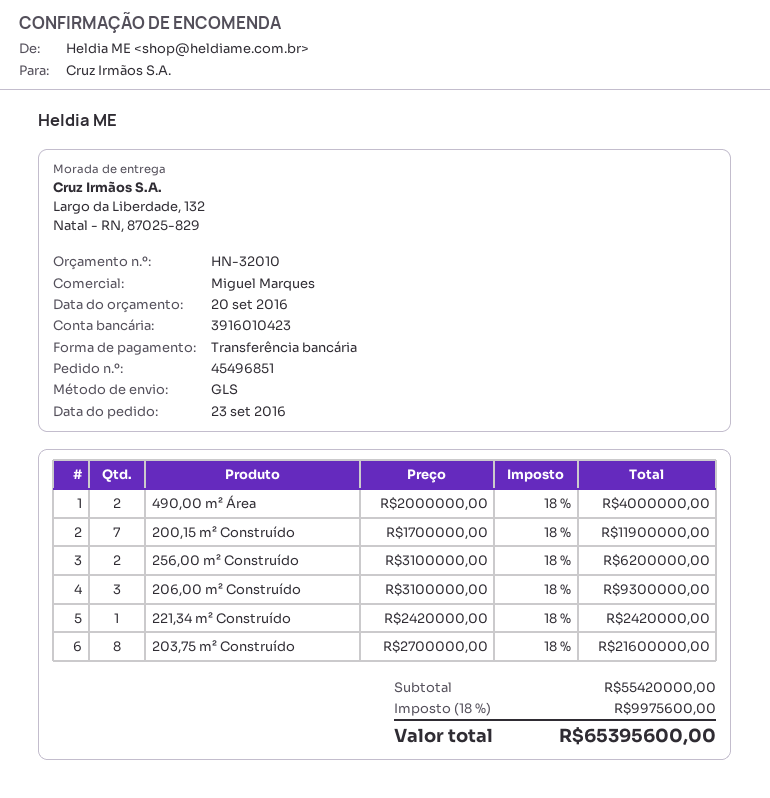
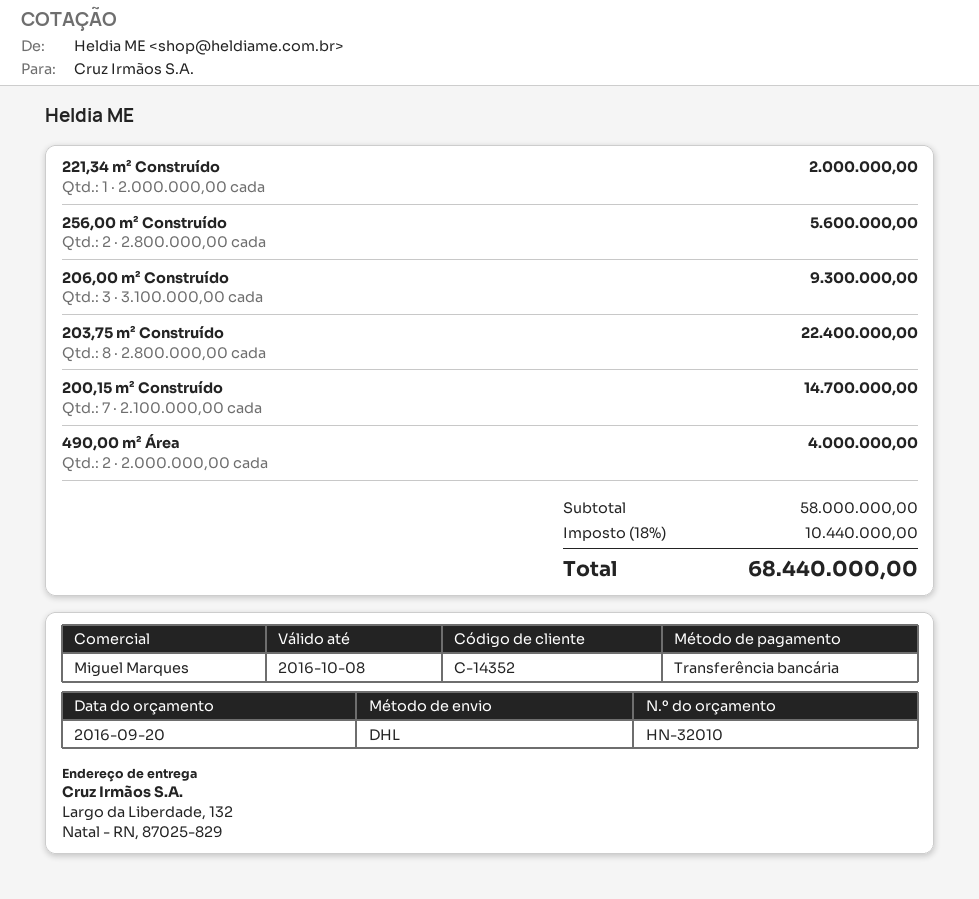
shipping method: GLS -> DHL
200,15 m² Construído: 7 x 1700000.00 = 11900000.00 -> 7 x 2100000.00 = 14700000.00
256,00 m² Construído: 2 x 3100000.00 = 6200000.00 -> 2 x 2800000.00 = 5600000.00
221,34 m² Construído: 1 x 2420000.00 = 2420000.00 -> 1 x 2000000.00 = 2000000.00
203,75 m² Construído: 8 x 2700000.00 = 21600000.00 -> 8 x 2800000.00 = 22400000.00
subtotal: 55420000.00 -> 58000000.00
tax: 18% = 9975600.00 -> 18% = 10440000.00
total: 65395600.00 -> 68440000.00

